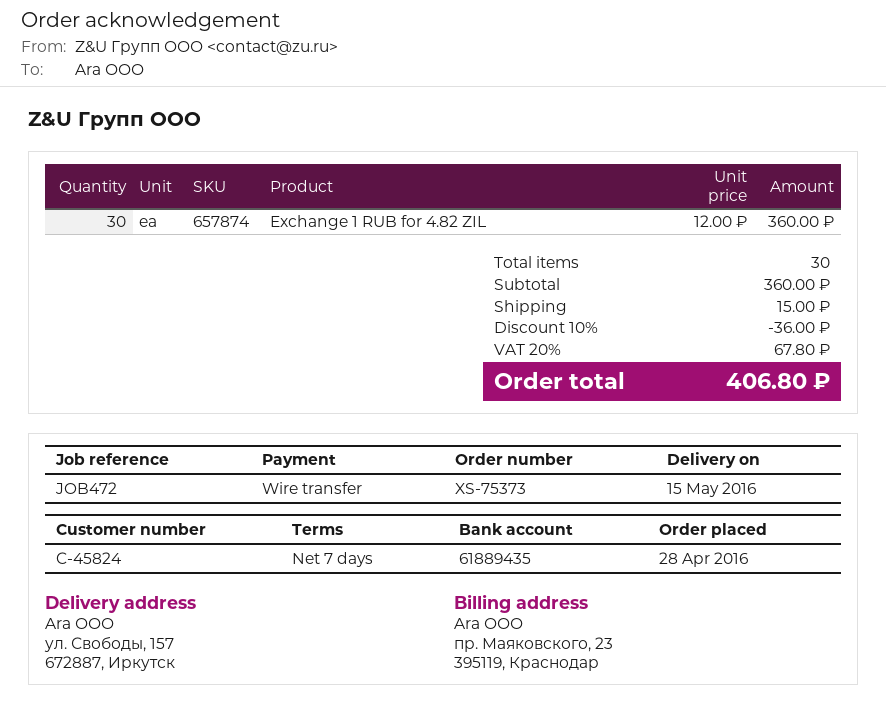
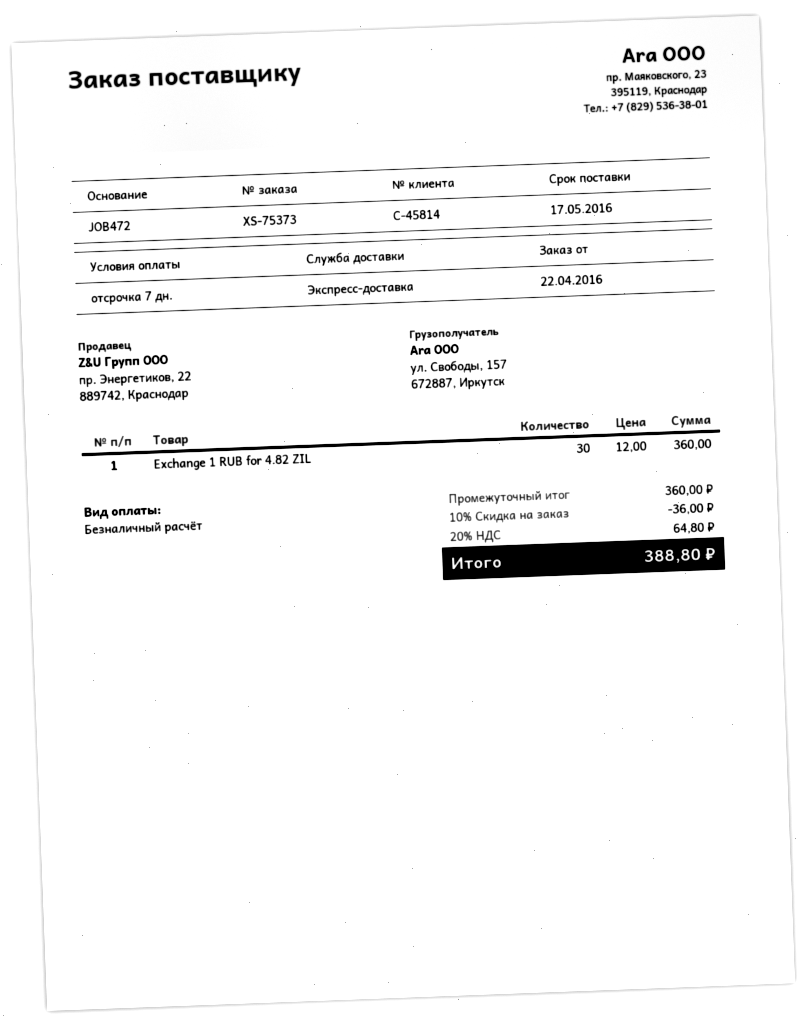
order date: 2016-04-28 -> 2016-04-22
delivery date: 2016-05-15 -> 2016-05-17
customer number: C-45824 -> C-45814
shipping: 15.00 -> none
tax: 20% = 67.80 -> 20% = 64.80
total: 406.80 -> 388.80

